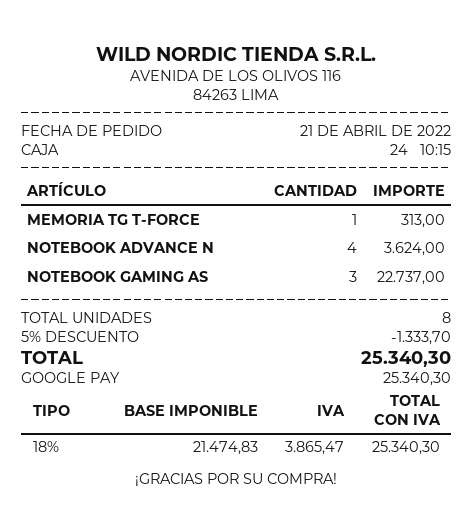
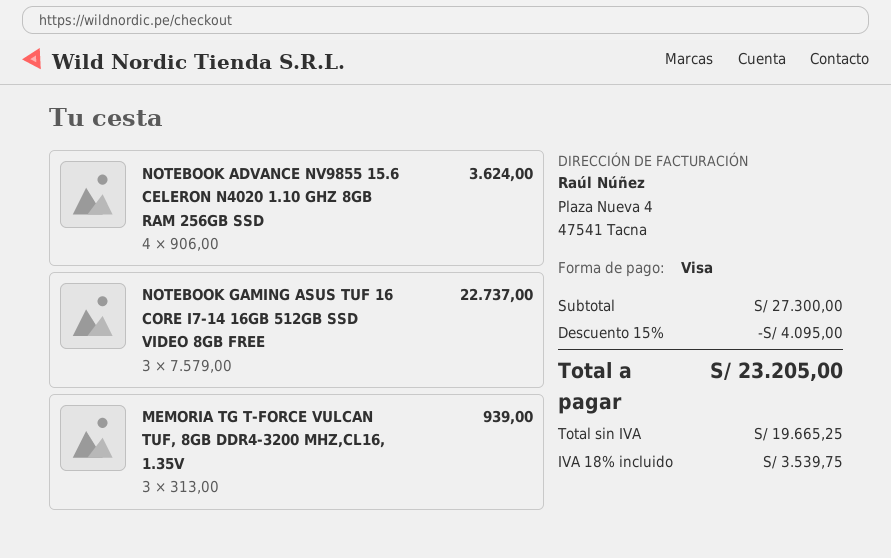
payment method: Google Pay -> Visa
MEMORIA TG T-FORCE: 1 for 313.00 -> 3 for 939.00
discount: 5% = 1333.70 -> 15% = 4095.00
net: 21474.83 -> 19665.25
tax: 18% = 3865.47 -> 18% = 3539.75
total: 25340.30 -> 23205.00

